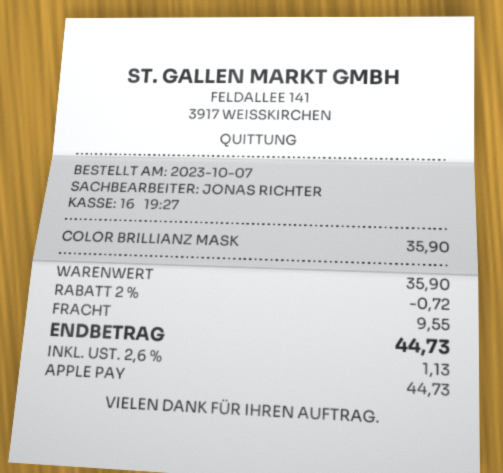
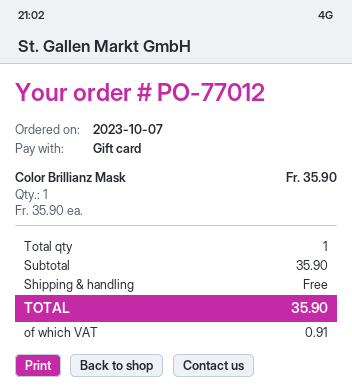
payment method: Apple Pay -> gift card
discount: 2% = 0.72 -> none
shipping: 9.55 -> 0.00
tax: 1.13 -> 0.91
total: 44.73 -> 35.90

